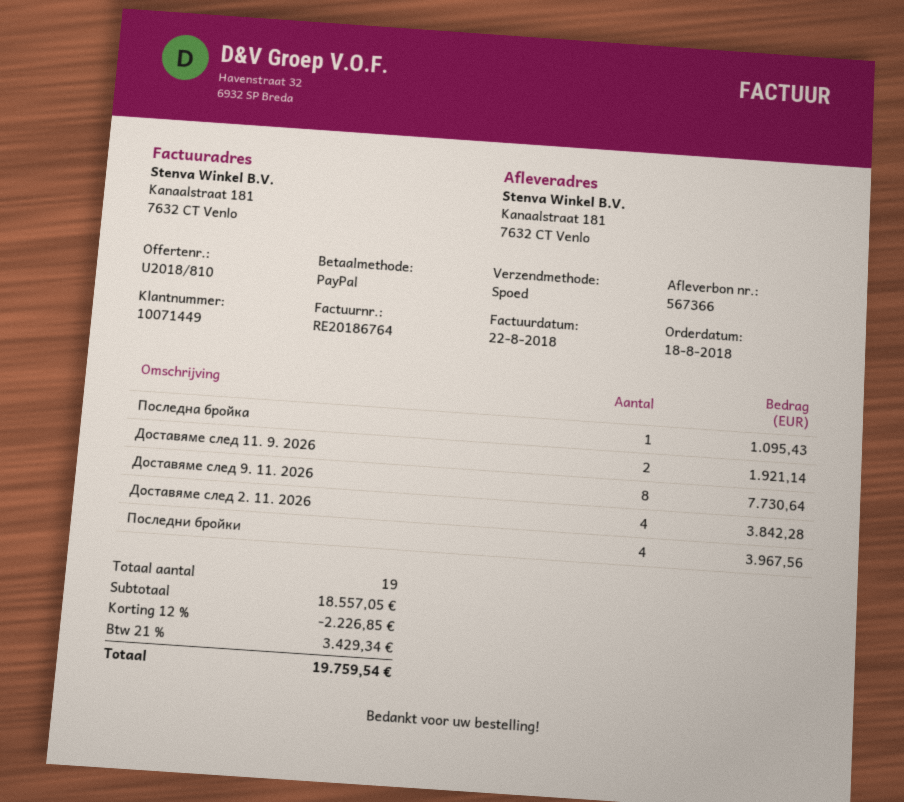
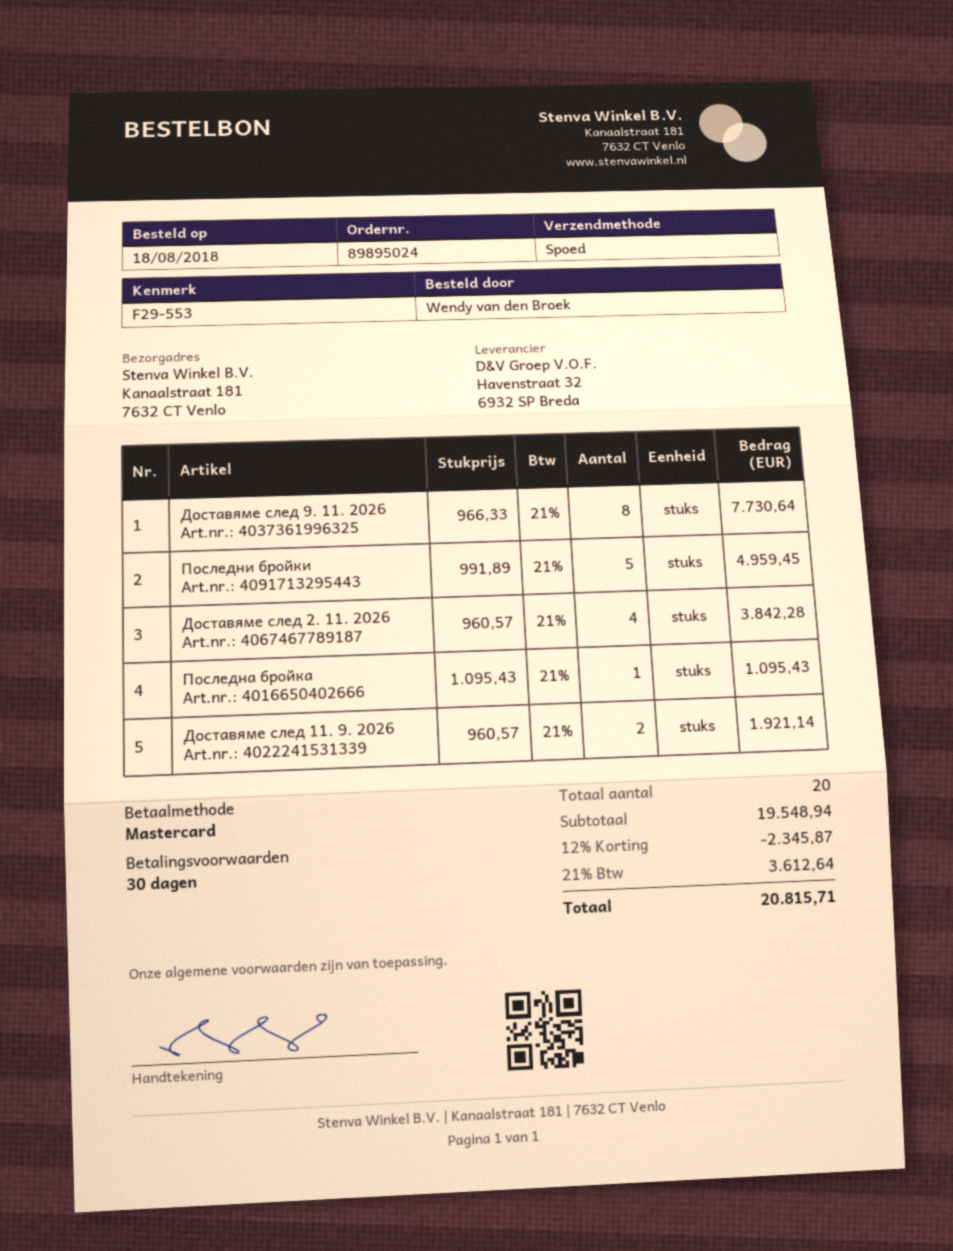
payment method: PayPal -> Mastercard
Последни бройки: 4 for 3967.56 -> 5 for 4959.45
total quantity: 19 -> 20
subtotal: 18557.05 -> 19548.94
discount: 12% = 2226.85 -> 12% = 2345.87
tax: 21% = 3429.34 -> 21% = 3612.64
total: 19759.54 -> 20815.71

